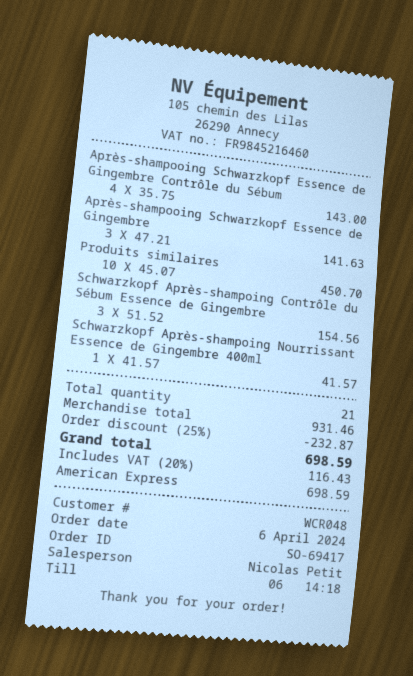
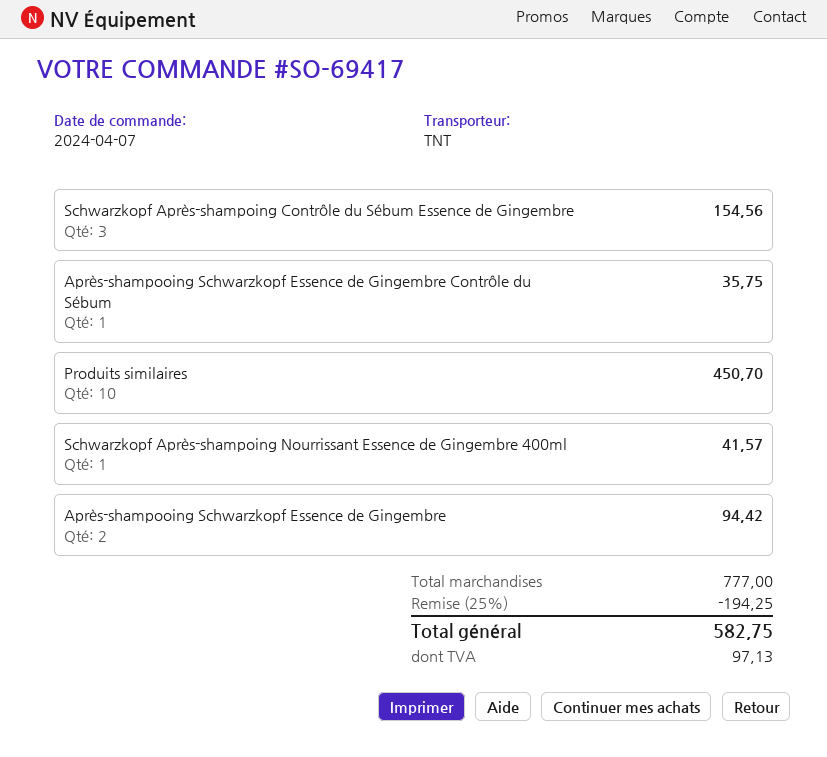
order date: 2024-04-06 -> 2024-04-07
Après-shampooing Schwarzkopf Essence de Gingembre Contrôle du Sébum: 4 for 143.00 -> 1 for 35.75
Après-shampooing Schwarzkopf Essence de Gingembre: 3 for 141.63 -> 2 for 94.42
subtotal: 931.46 -> 777.00
discount: 25% = 232.87 -> 25% = 194.25
tax: 116.43 -> 97.13
total: 698.59 -> 582.75

